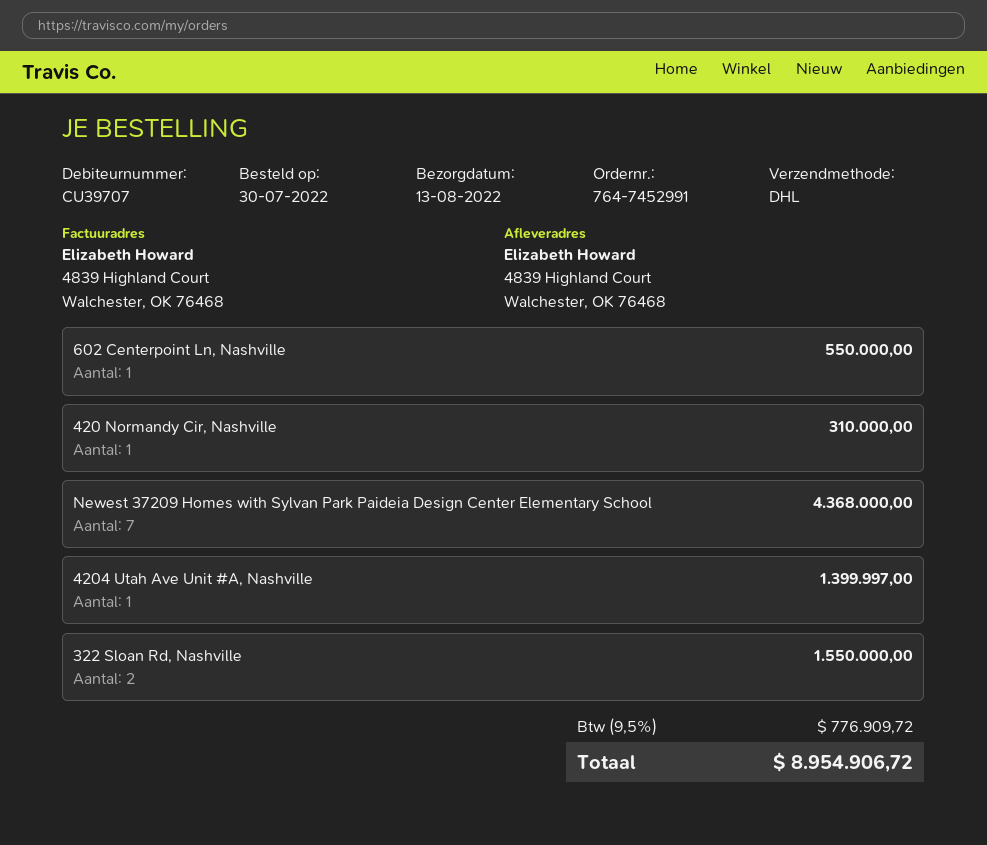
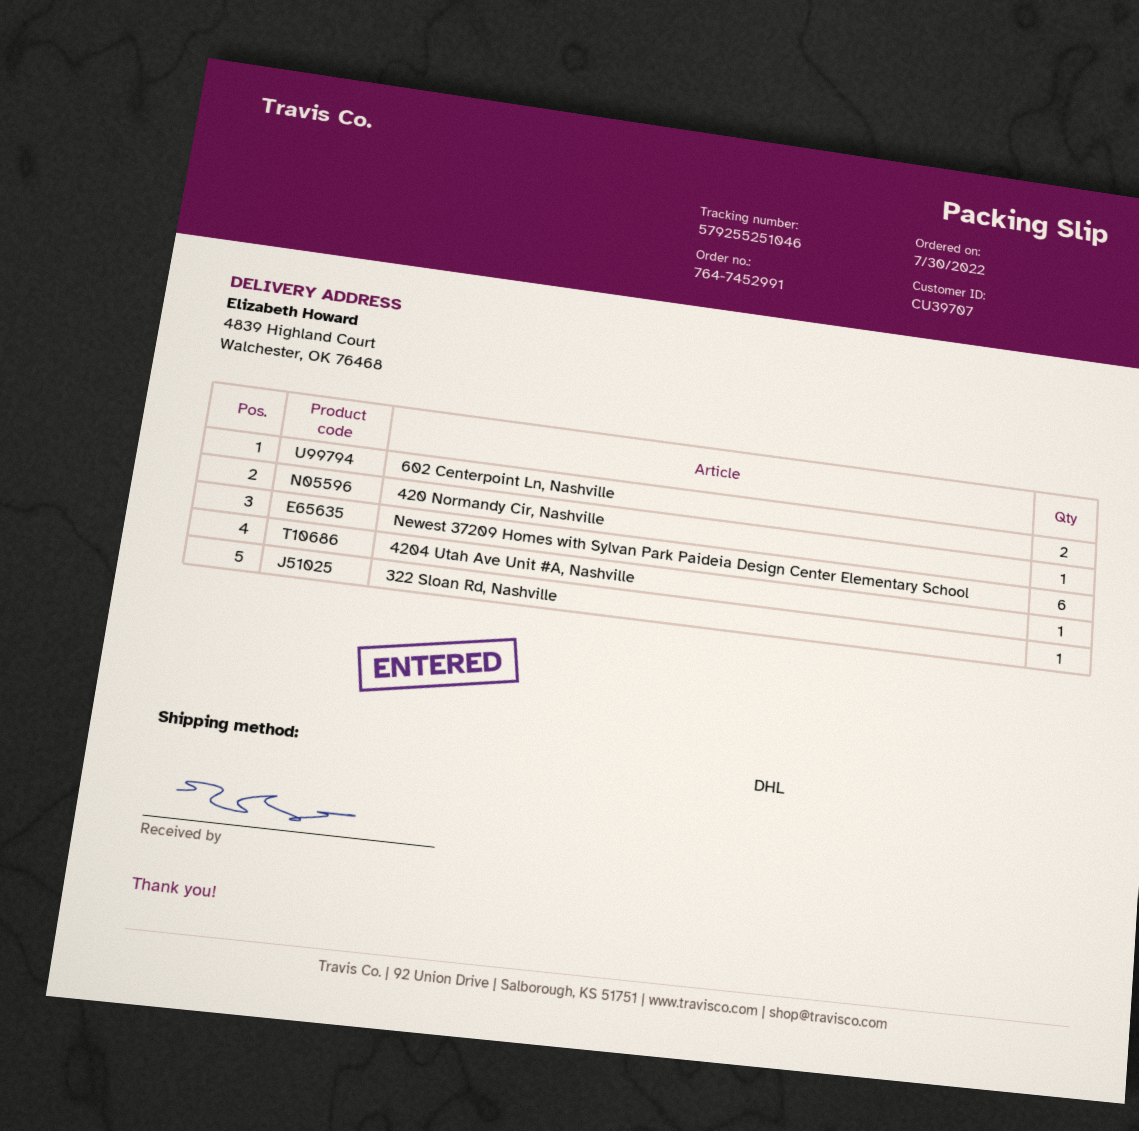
602 Centerpoint Ln, Nashville: 1 -> 2
Newest 37209 Homes with Sylvan Park Paideia Design Center Elementary School: 7 -> 6
322 Sloan Rd, Nashville: 2 -> 1

